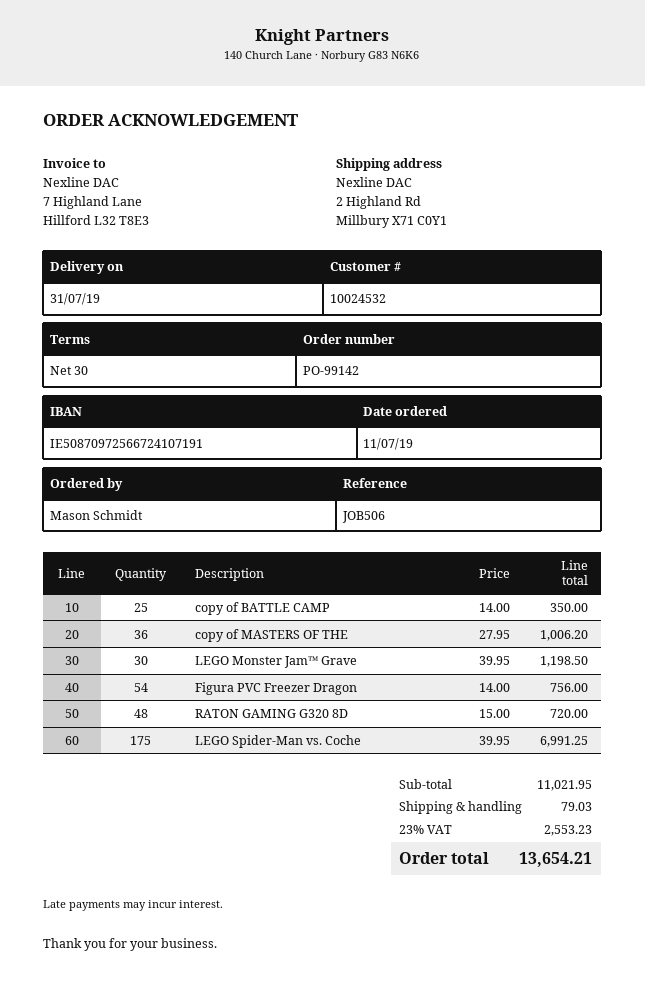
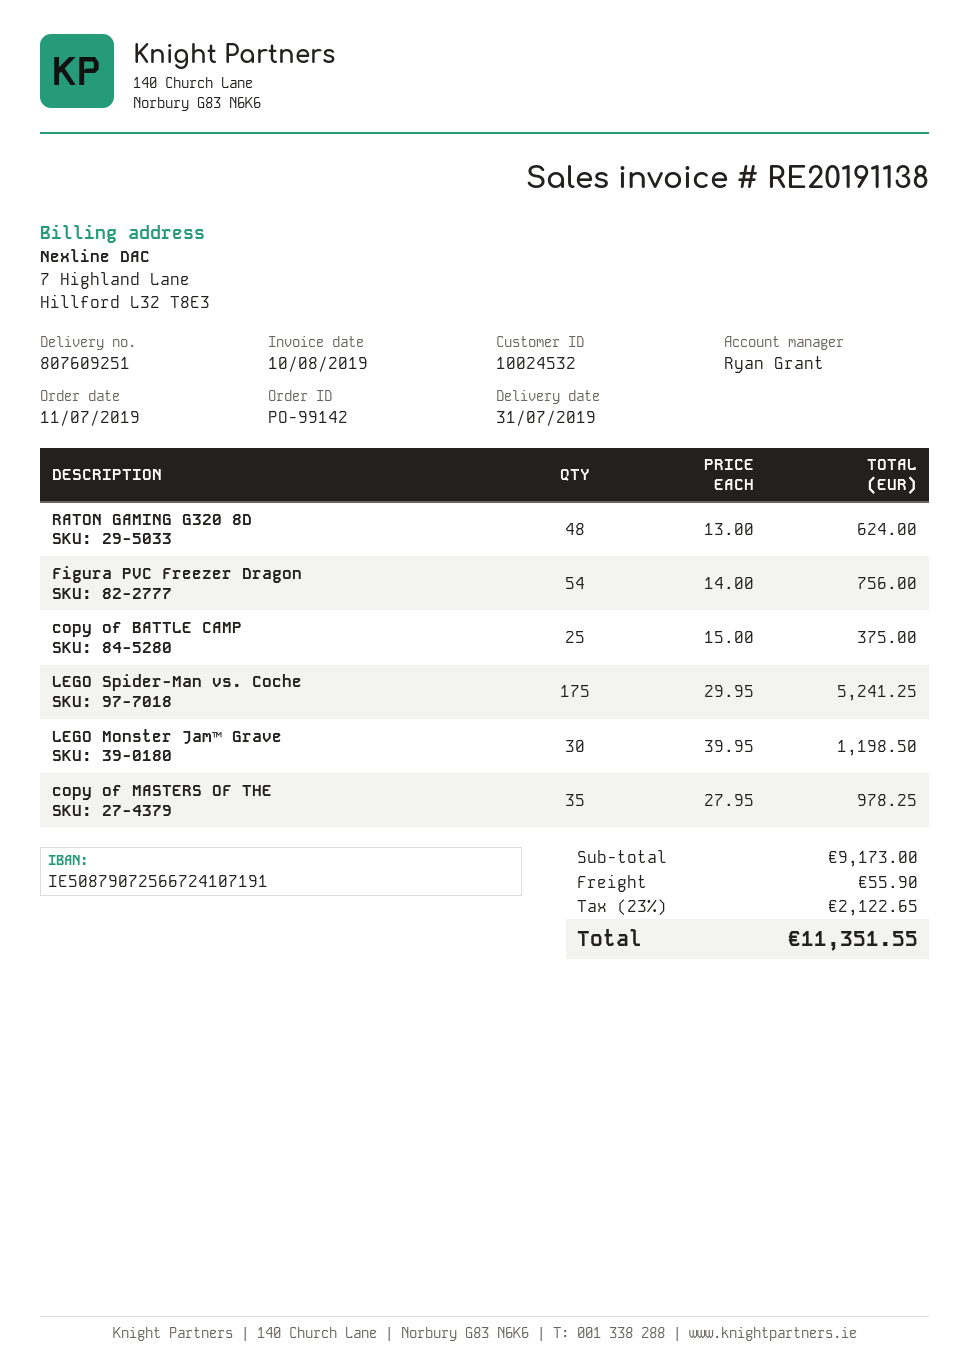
bank account: IE50870972566724107191 -> IE50879072566724107191
copy of BATTLE CAMP: 25 x 14.00 = 350.00 -> 25 x 15.00 = 375.00
copy of MASTERS OF THE: 36 x 27.95 = 1006.20 -> 35 x 27.95 = 978.25
RATON GAMING G320 8D: 48 x 15.00 = 720.00 -> 48 x 13.00 = 624.00
LEGO Spider-Man vs. Coche: 175 x 39.95 = 6991.25 -> 175 x 29.95 = 5241.25
subtotal: 11021.95 -> 9173.00
shipping: 79.03 -> 55.90
tax: 23% = 2553.23 -> 23% = 2122.65
total: 13654.21 -> 11351.55

